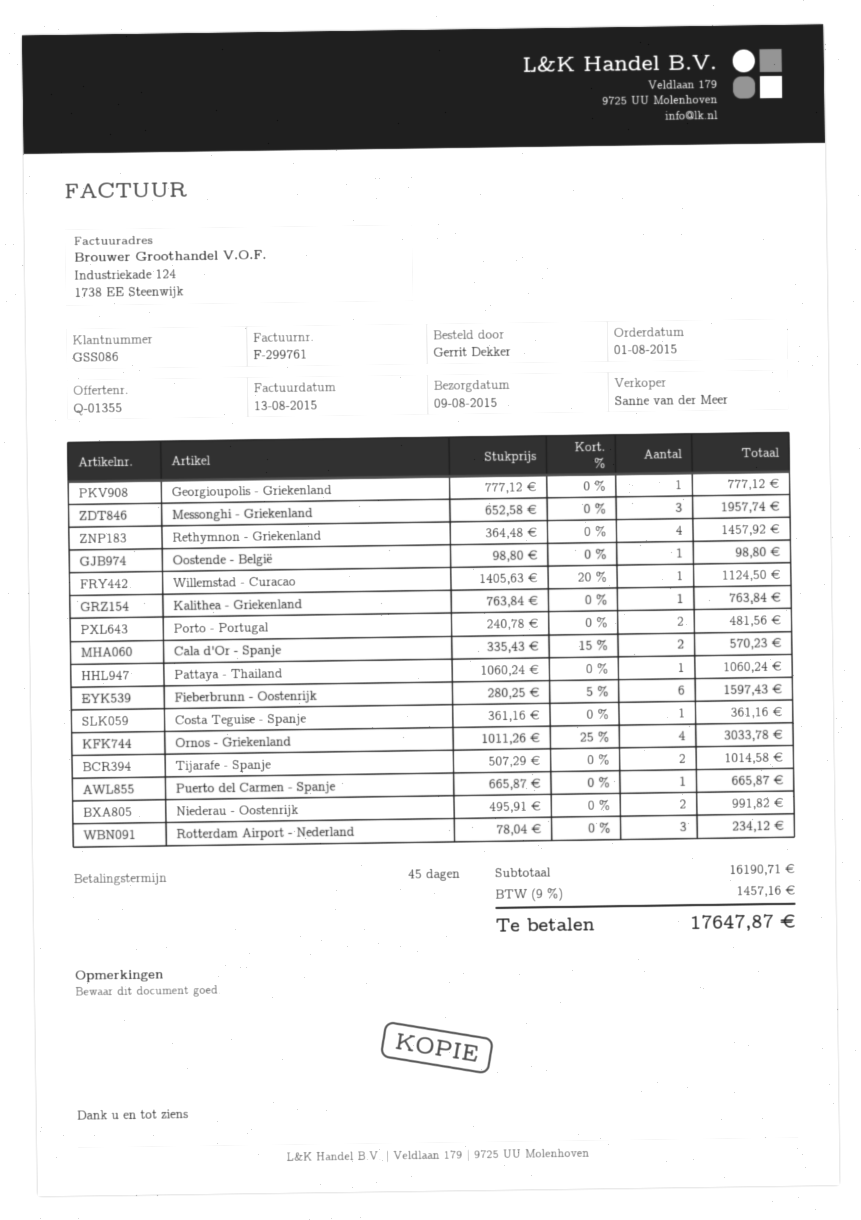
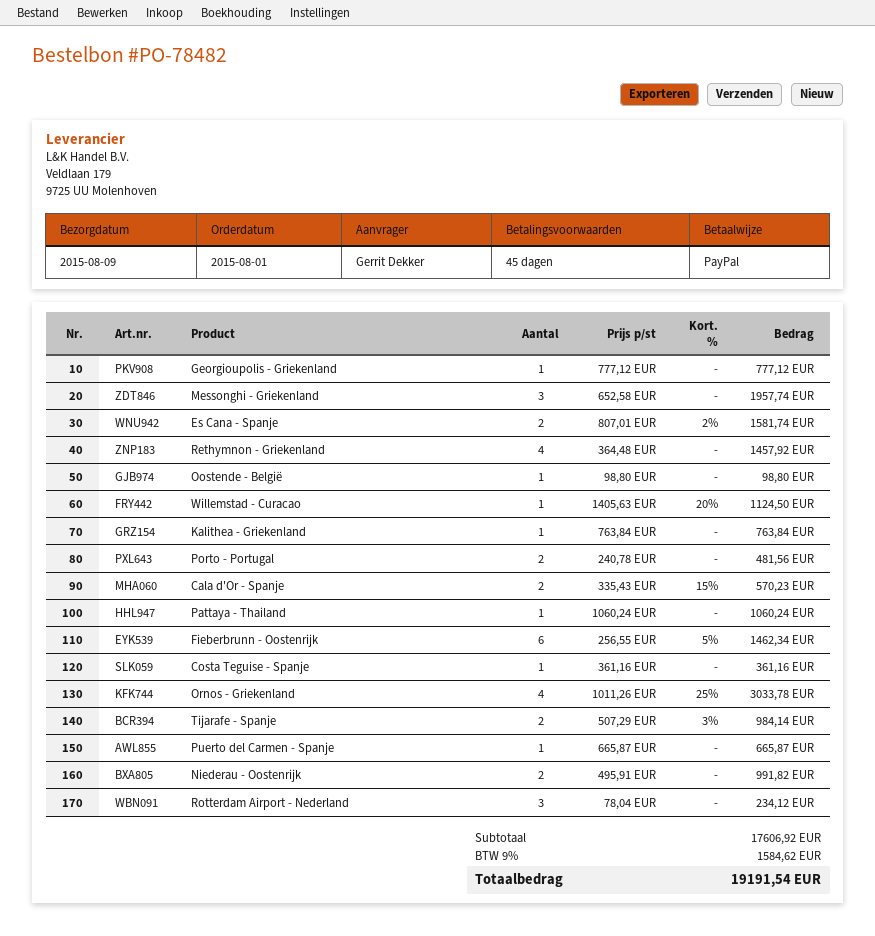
Fieberbrunn - Oostenrijk: 6 x 280.25 - 5% = 1597.43 -> 6 x 256.55 - 5% = 1462.34
Tijarafe - Spanje: 2 x 507.29 = 1014.58 -> 2 x 507.29 - 3% = 984.14
Es Cana - Spanje: none -> 2 x 807.01 - 2% = 1581.74
subtotal: 16190.71 -> 17606.92
tax: 9% = 1457.16 -> 9% = 1584.62
total: 17647.87 -> 19191.54

